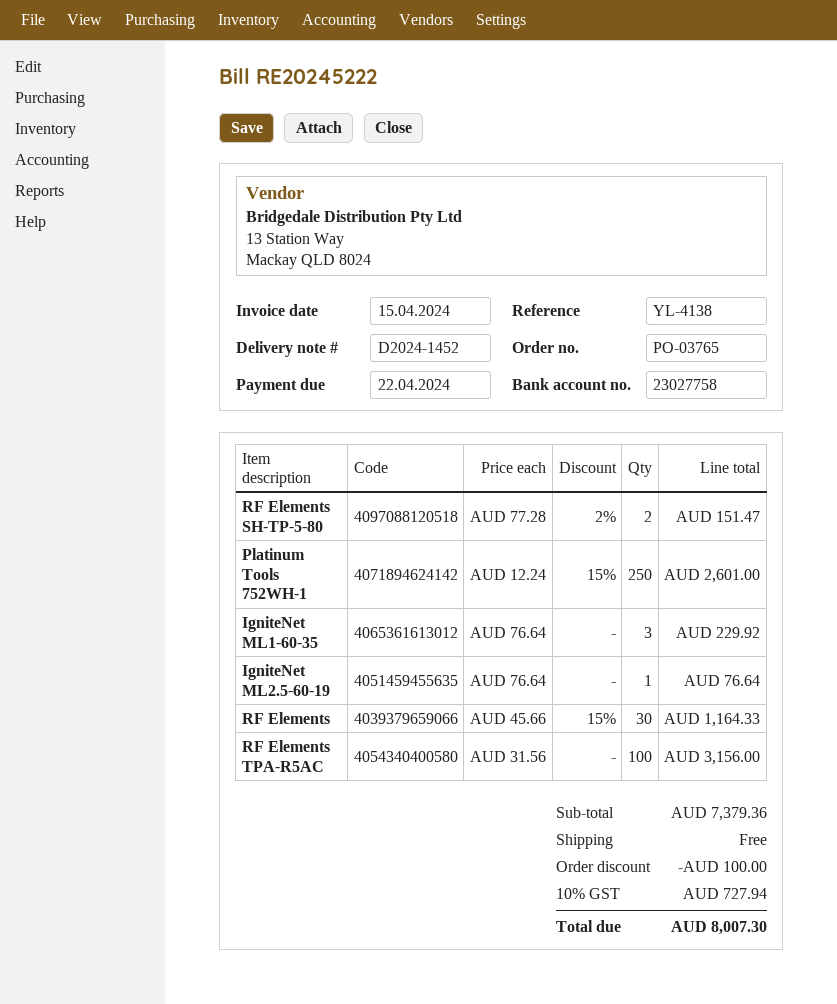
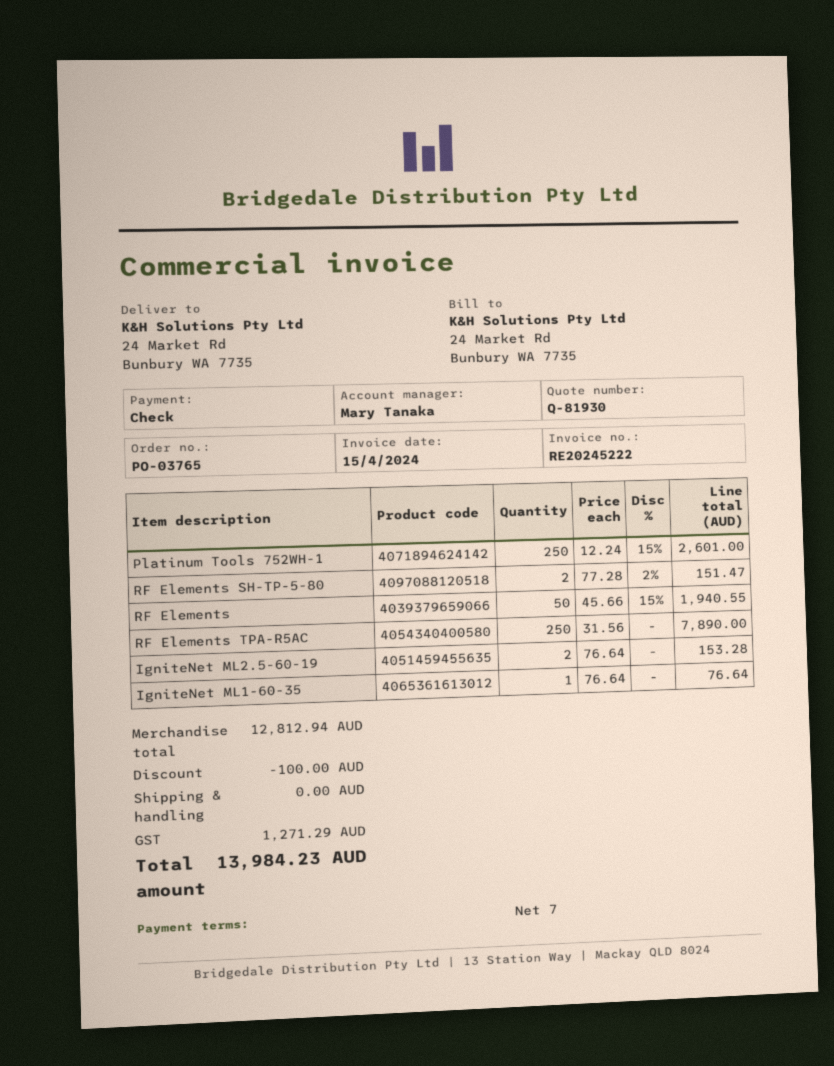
IgniteNet ML1-60-35: 3 x 76.64 = 229.92 -> 1 x 76.64 = 76.64
IgniteNet ML2.5-60-19: 1 x 76.64 = 76.64 -> 2 x 76.64 = 153.28
RF Elements: 30 x 45.66 - 15% = 1164.33 -> 50 x 45.66 - 15% = 1940.55
RF Elements TPA-R5AC: 100 x 31.56 = 3156.00 -> 250 x 31.56 = 7890.00
subtotal: 7379.36 -> 12812.94
tax: 727.94 -> 1271.29
total: 8007.30 -> 13984.23

